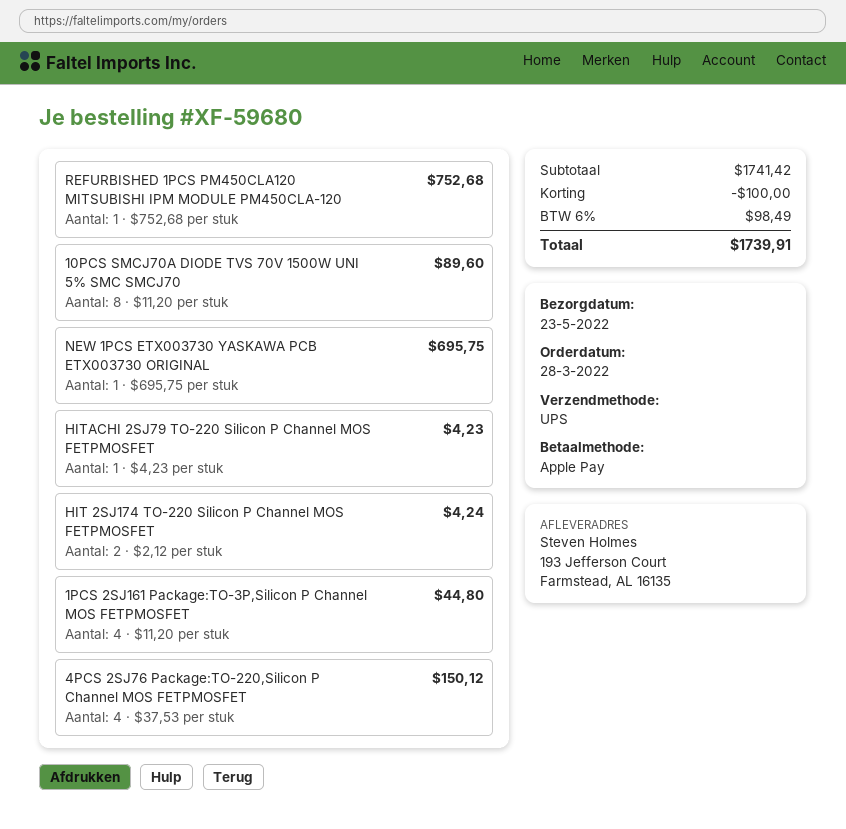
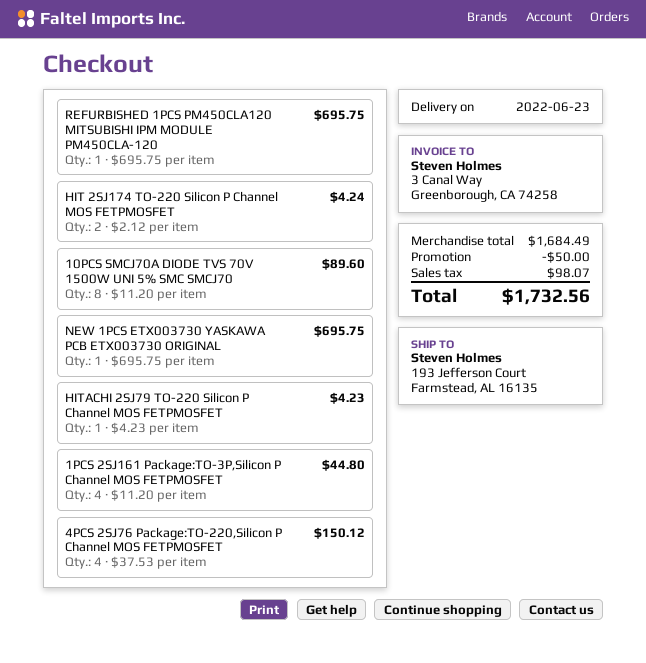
delivery date: 2022-05-23 -> 2022-06-23
REFURBISHED 1PCS PM450CLA120 MITSUBISHI IPM MODULE PM450CLA-120: 1 x 752.68 = 752.68 -> 1 x 695.75 = 695.75
subtotal: 1741.42 -> 1684.49
discount: 100.00 -> 50.00
tax: 98.49 -> 98.07
total: 1739.91 -> 1732.56

